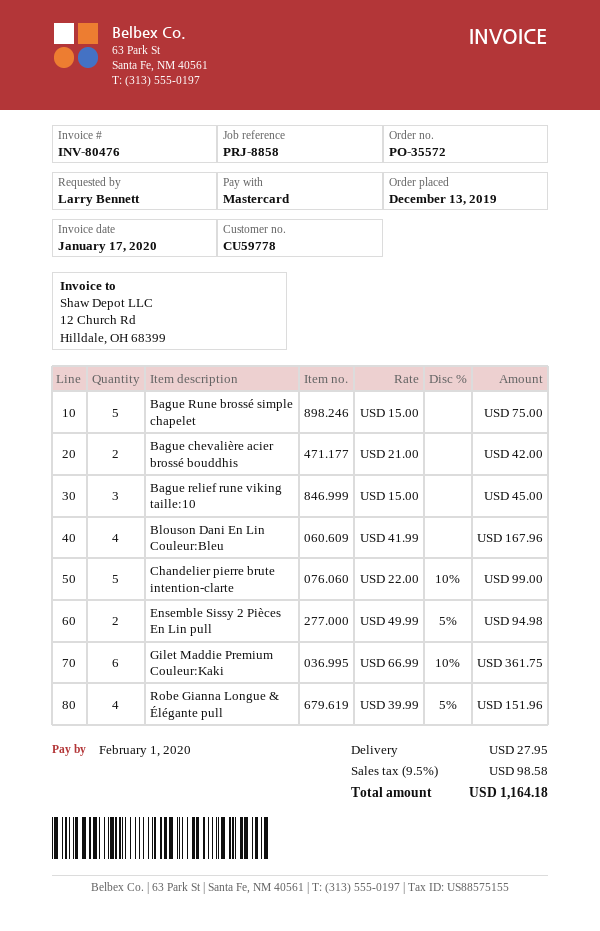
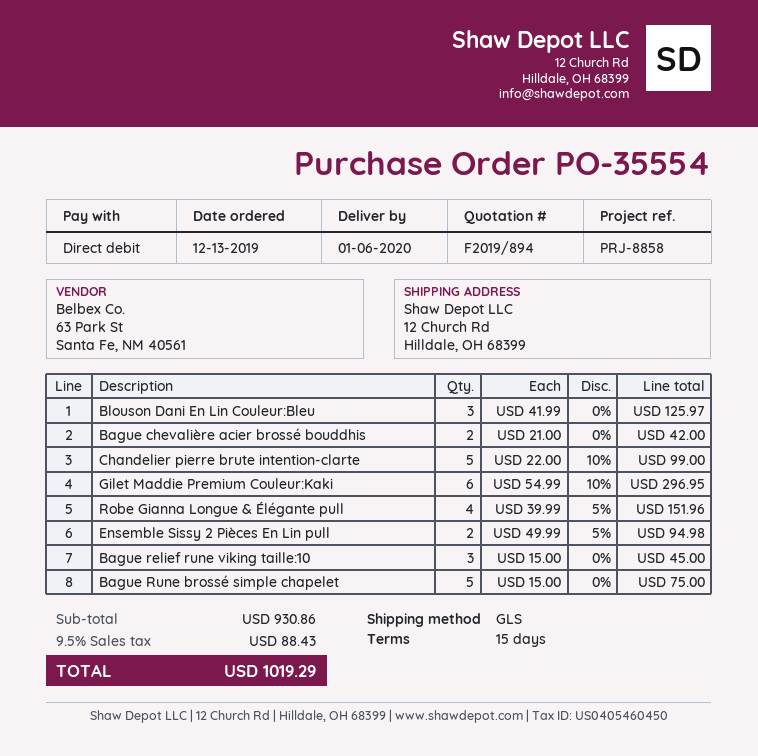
order number: PO-35572 -> PO-35554
payment method: Mastercard -> direct debit
Blouson Dani En Lin Couleur:Bleu: 4 x 41.99 = 167.96 -> 3 x 41.99 = 125.97
Gilet Maddie Premium Couleur:Kaki: 6 x 66.99 - 10% = 361.75 -> 6 x 54.99 - 10% = 296.95
shipping: 27.95 -> none
tax: 9.5% = 98.58 -> 9.5% = 88.43
total: 1164.18 -> 1019.29

